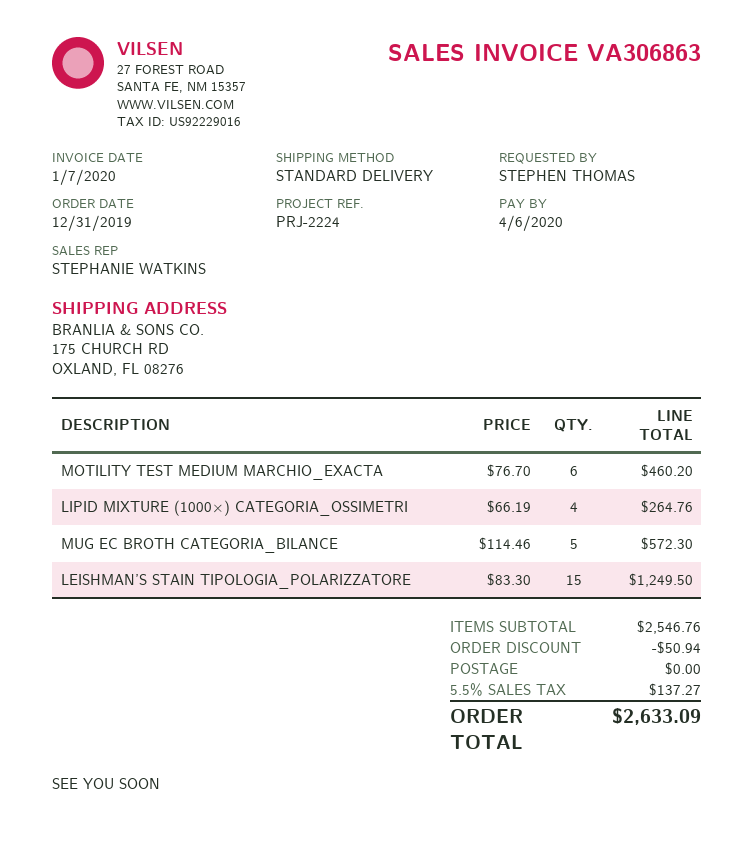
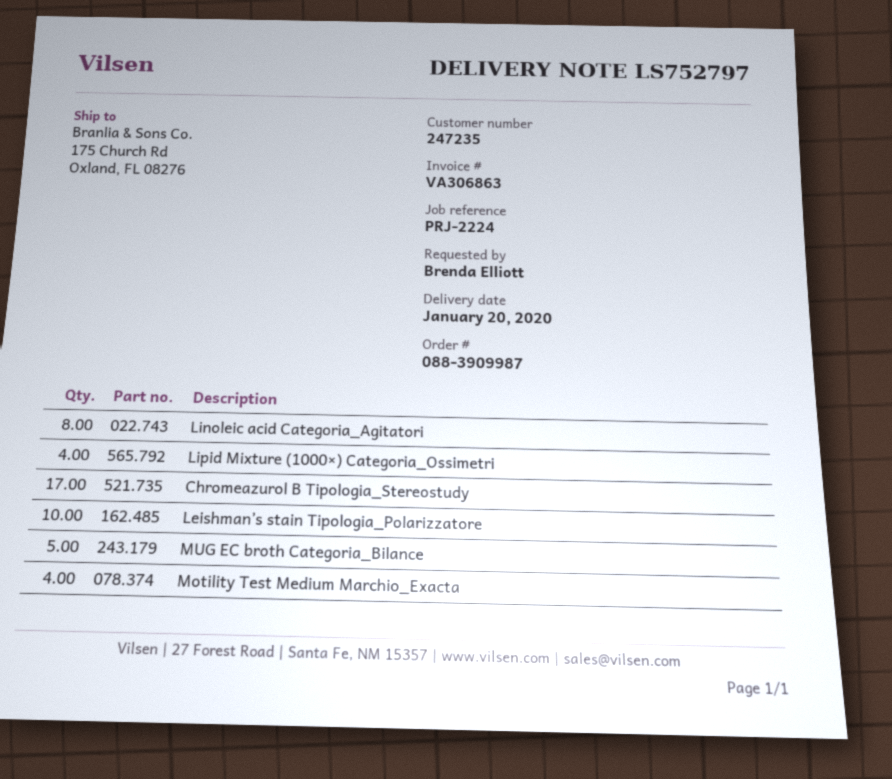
ordered by: STEPHEN THOMAS -> Brenda Elliott
MOTILITY TEST MEDIUM MARCHIO_EXACTA: 6 -> 4
LEISHMAN’S STAIN TIPOLOGIA_POLARIZZATORE: 15 -> 10
Linoleic acid Categoria_Agitatori: none -> 8
Chromeazurol B Tipologia_Stereostudy: none -> 17

